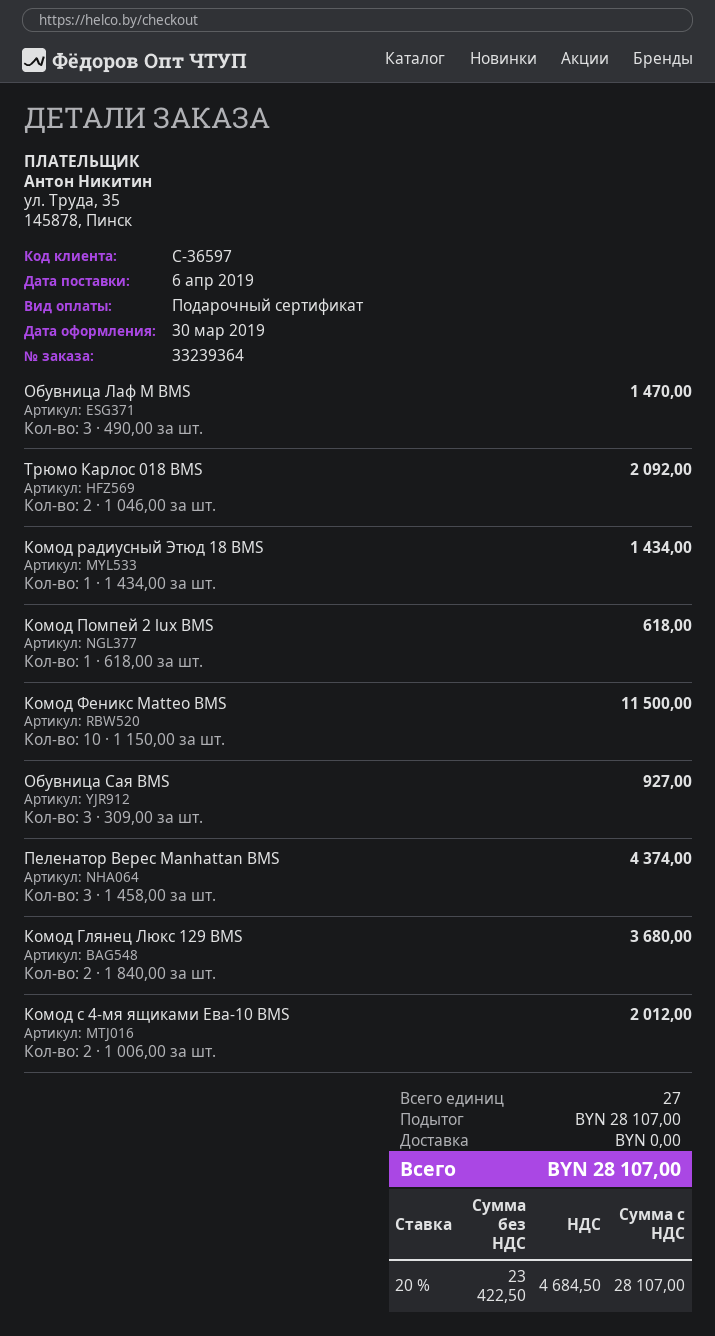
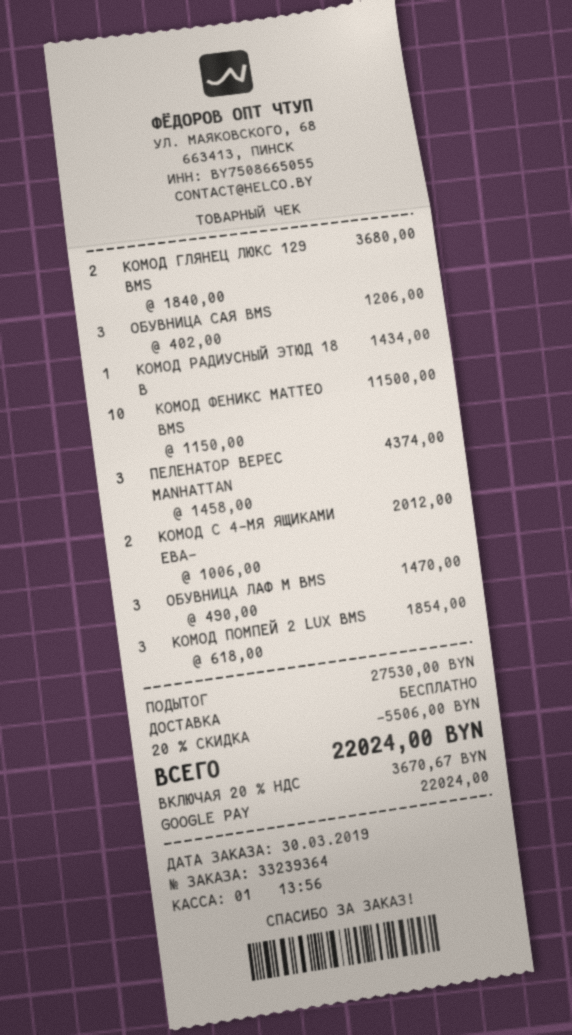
payment method: gift card -> Google Pay
Трюмо Карлос 018 BMS: 2 x 1046.00 = 2092.00 -> none
Комод Помпей 2 lux BMS: 1 x 618.00 = 618.00 -> 3 x 618.00 = 1854.00
Обувница Сая BMS: 3 x 309.00 = 927.00 -> 3 x 402.00 = 1206.00
subtotal: 28107.00 -> 27530.00
discount: none -> 20% = 5506.00
tax: 20% = 4684.50 -> 20% = 3670.67
total: 28107.00 -> 22024.00

